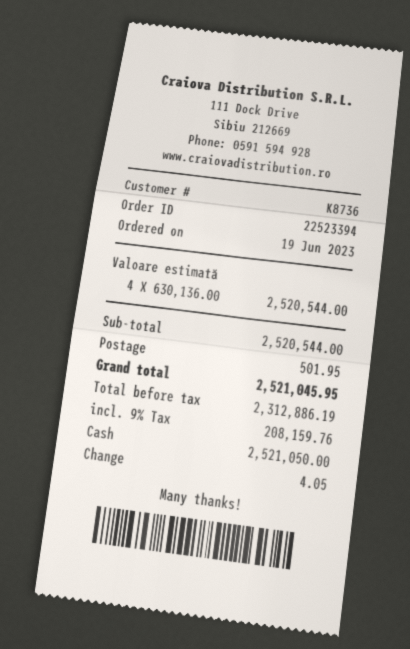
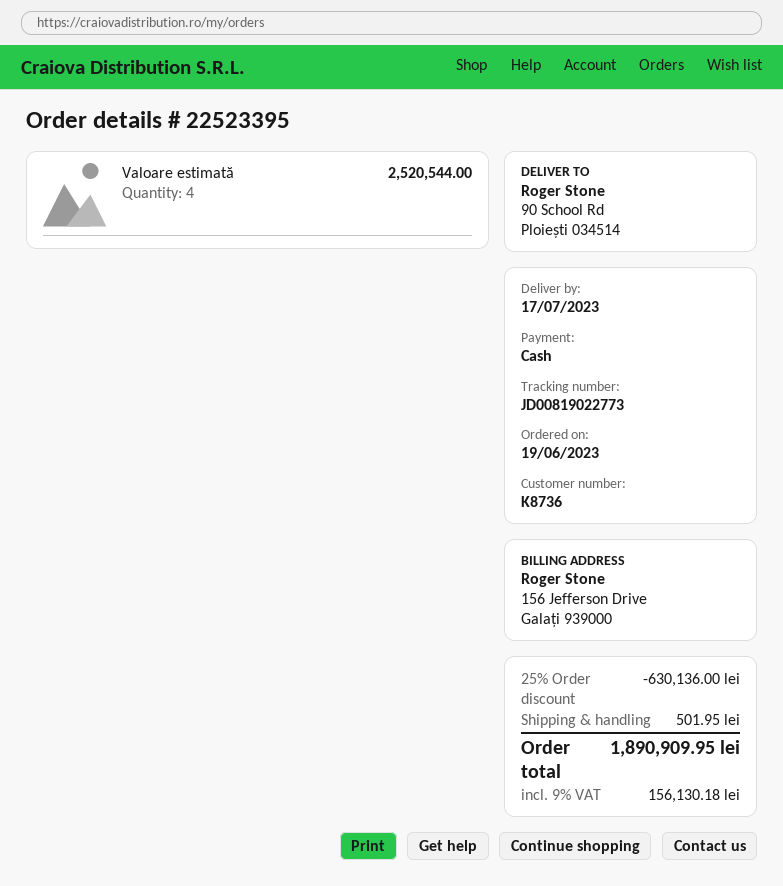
order number: 22523394 -> 22523395
discount: none -> 25% = 630136.00
tax: 9% = 208159.76 -> 9% = 156130.18
total: 2521045.95 -> 1890909.95

